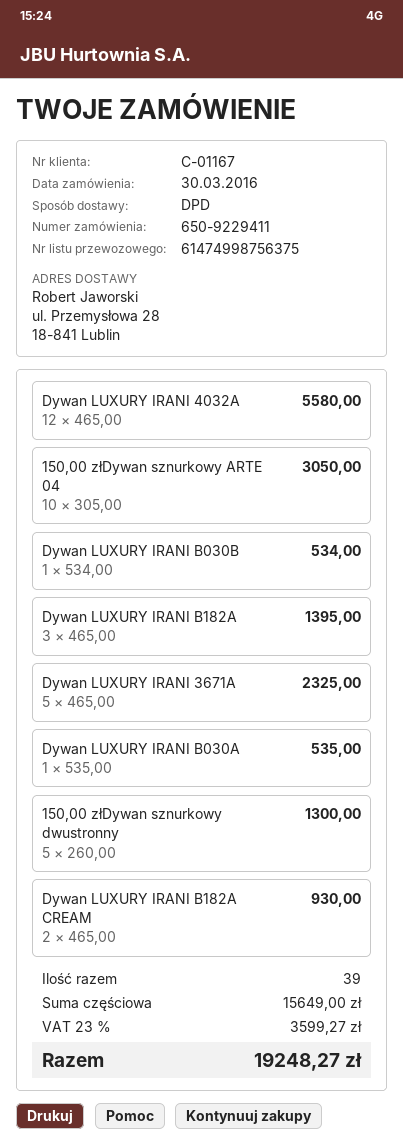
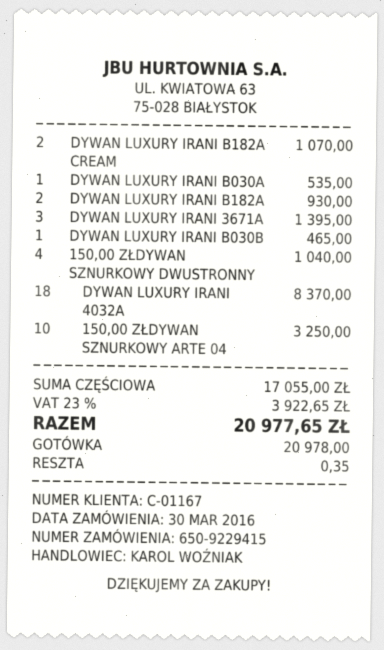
order number: 650-9229411 -> 650-9229415
Dywan LUXURY IRANI 4032A: 12 for 5580.00 -> 18 for 8370.00
150,00 złDywan sznurkowy ARTE 04: 10 for 3050.00 -> 10 for 3250.00
Dywan LUXURY IRANI B030B: 1 for 534.00 -> 1 for 465.00
Dywan LUXURY IRANI B182A: 3 for 1395.00 -> 2 for 930.00
Dywan LUXURY IRANI 3671A: 5 for 2325.00 -> 3 for 1395.00
150,00 złDywan sznurkowy dwustronny: 5 for 1300.00 -> 4 for 1040.00
Dywan LUXURY IRANI B182A CREAM: 2 for 930.00 -> 2 for 1070.00
subtotal: 15649.00 -> 17055.00
tax: 23% = 3599.27 -> 23% = 3922.65
total: 19248.27 -> 20977.65

